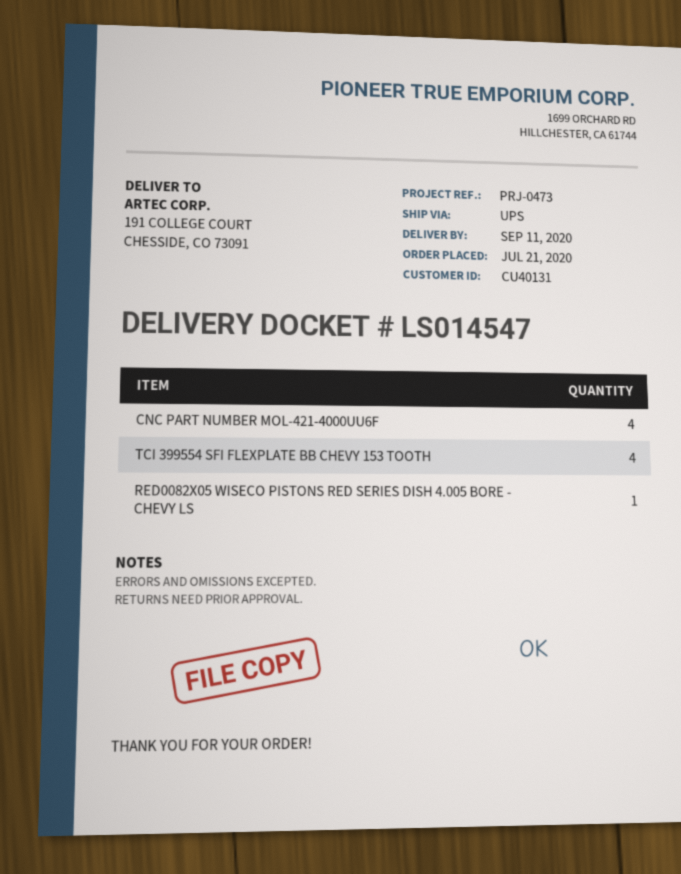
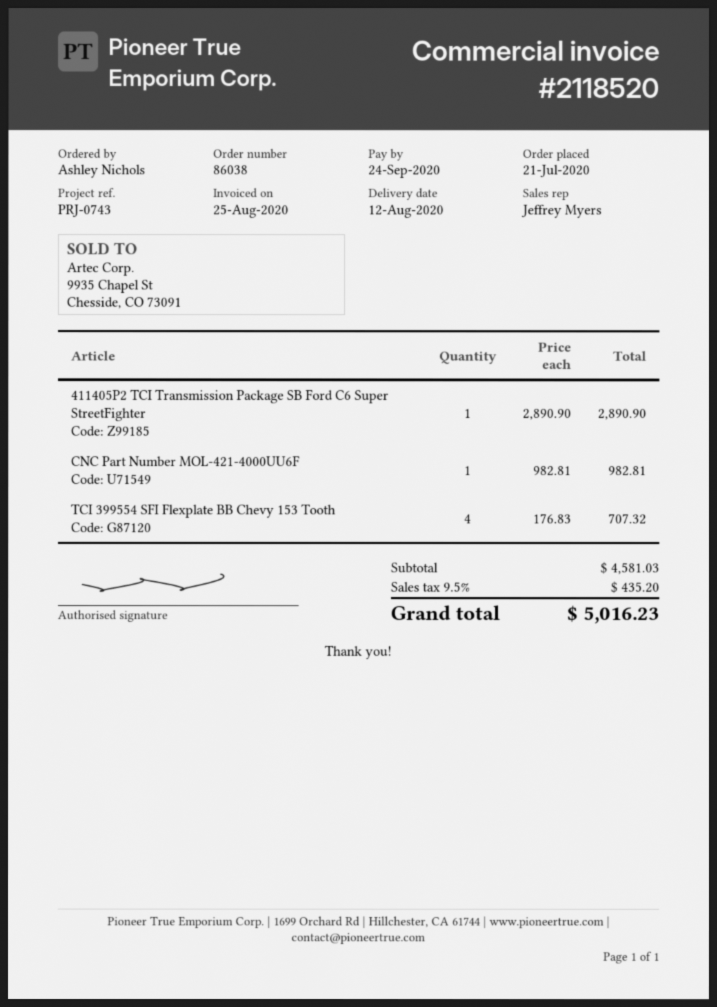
delivery date: 2020-09-11 -> 2020-08-12
reference: PRJ-0473 -> PRJ-0743
CNC PART NUMBER MOL-421-4000UU6F: 4 -> 1
RED0082X05 WISECO PISTONS RED SERIES DISH 4.005 BORE - CHEVY LS: 1 -> none
411405P2 TCI Transmission Package SB Ford C6 Super StreetFighter: none -> 1

